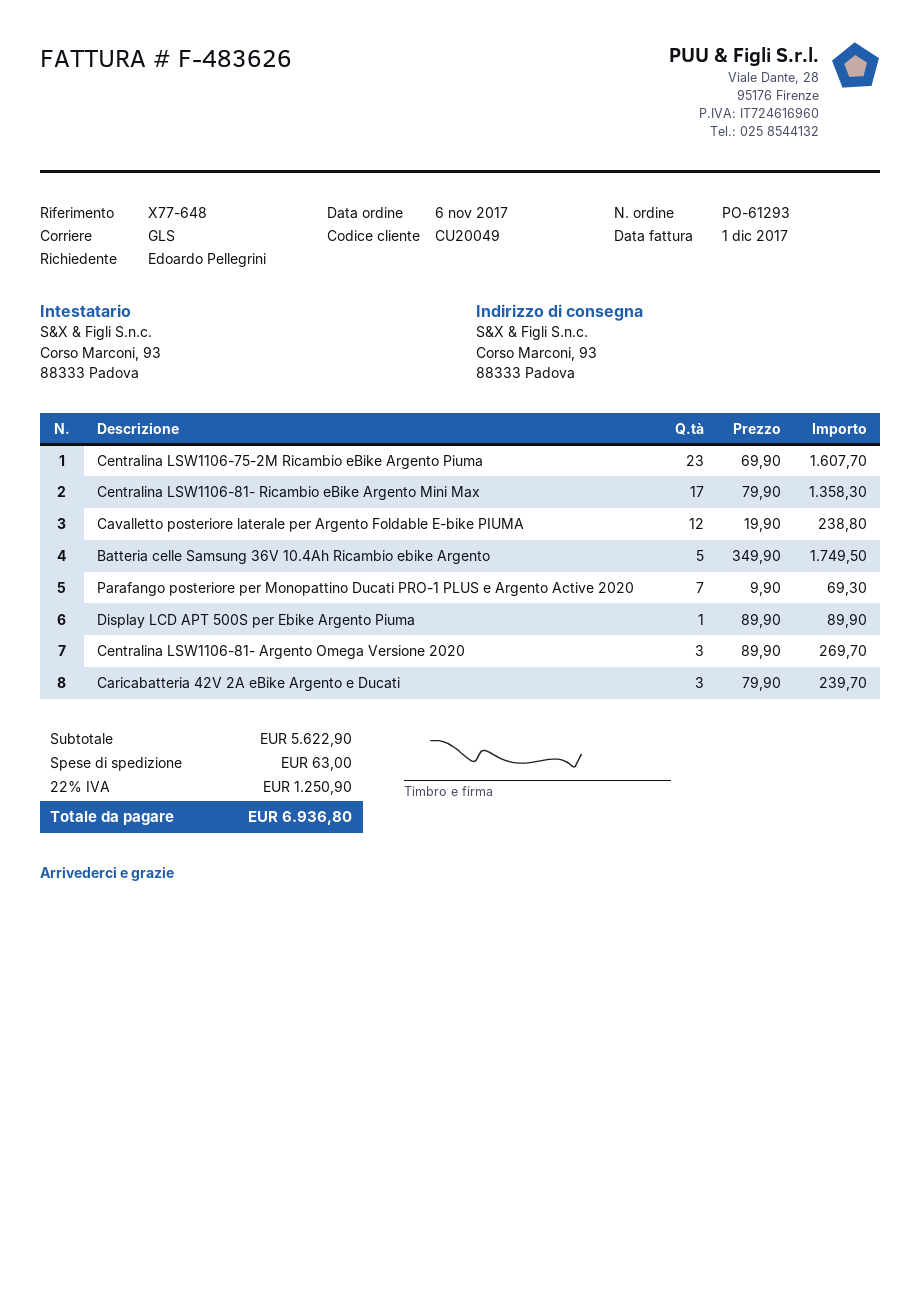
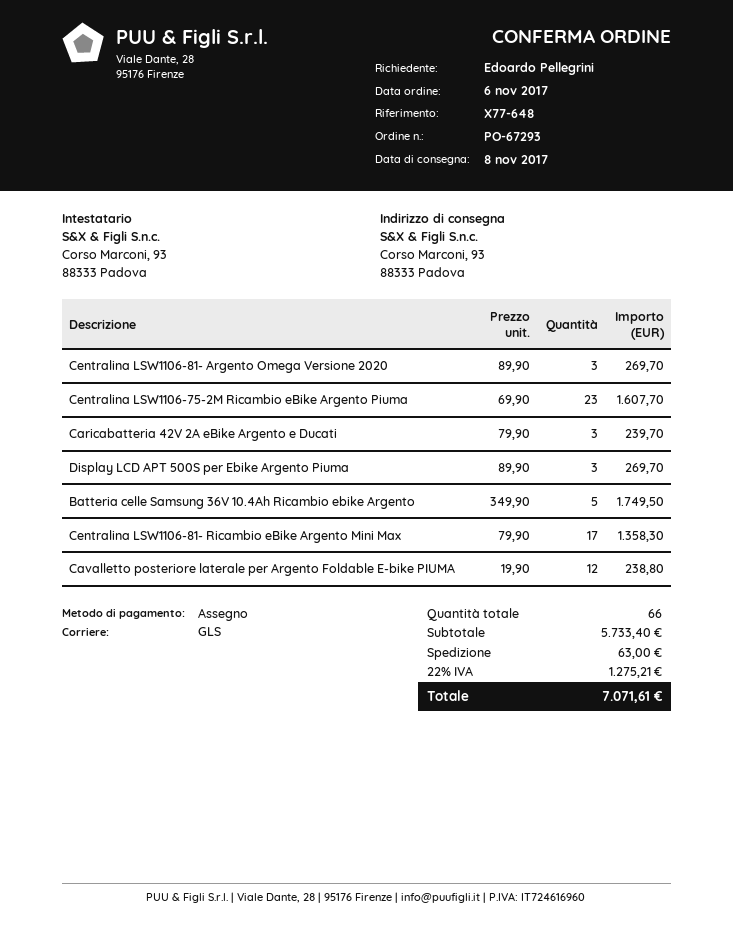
order number: PO-61293 -> PO-67293
Parafango posteriore per Monopattino Ducati PRO-1 PLUS e Argento Active 2020: 7 x 9.90 = 69.30 -> none
Display LCD APT 500S per Ebike Argento Piuma: 1 x 89.90 = 89.90 -> 3 x 89.90 = 269.70
subtotal: 5622.90 -> 5733.40
tax: 22% = 1250.90 -> 22% = 1275.21
total: 6936.80 -> 7071.61

